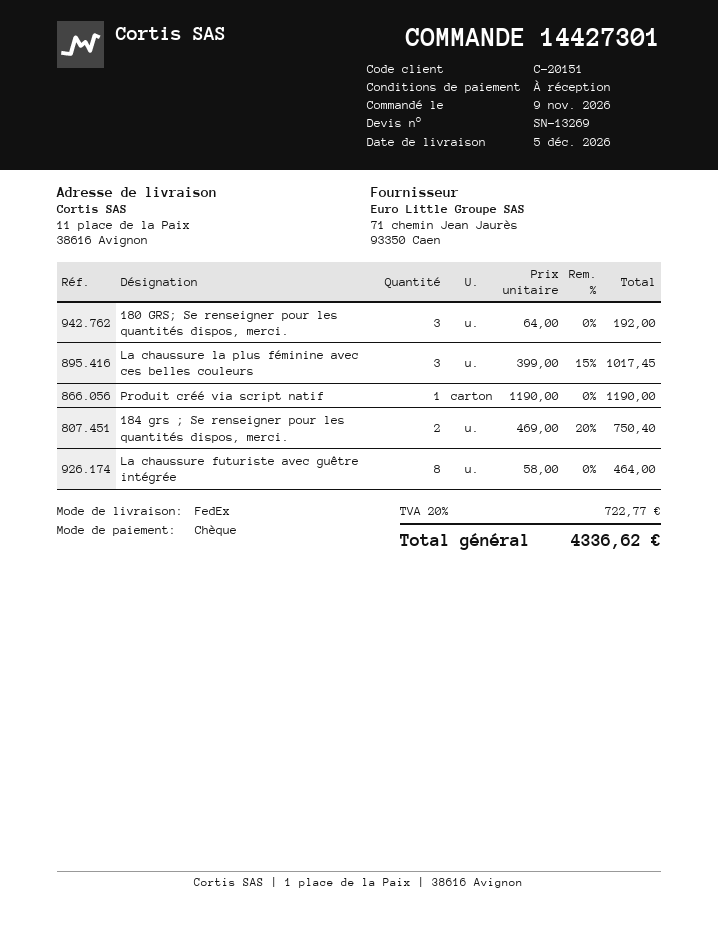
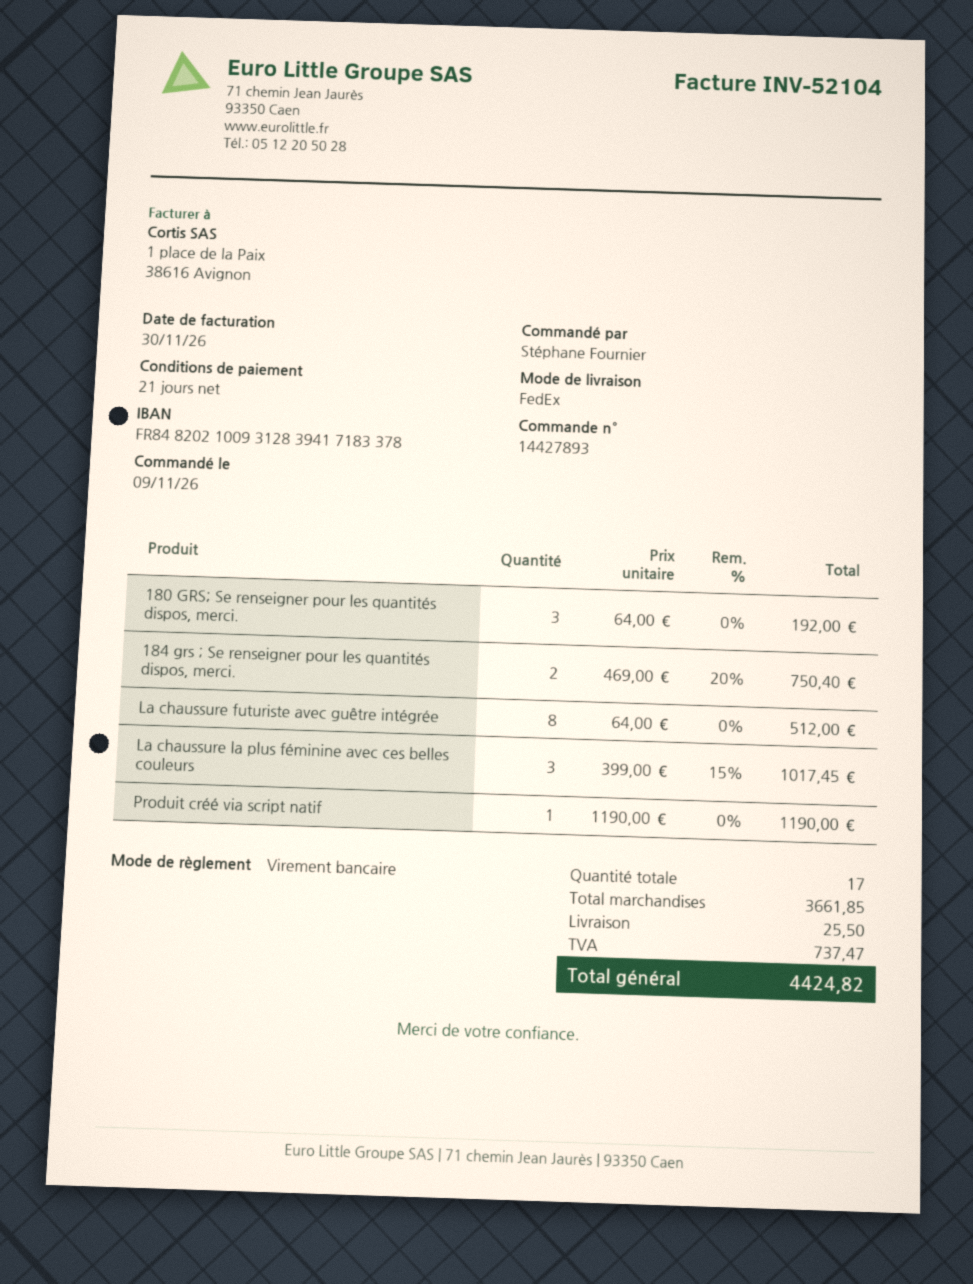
order number: 14427301 -> 14427893
payment terms: on receipt -> 21 days
payment method: cheque -> bank transfer
La chaussure futuriste avec guêtre intégrée: 8 x 58.00 = 464.00 -> 8 x 64.00 = 512.00
shipping: none -> 25.50
tax: 722.77 -> 737.47
total: 4336.62 -> 4424.82

